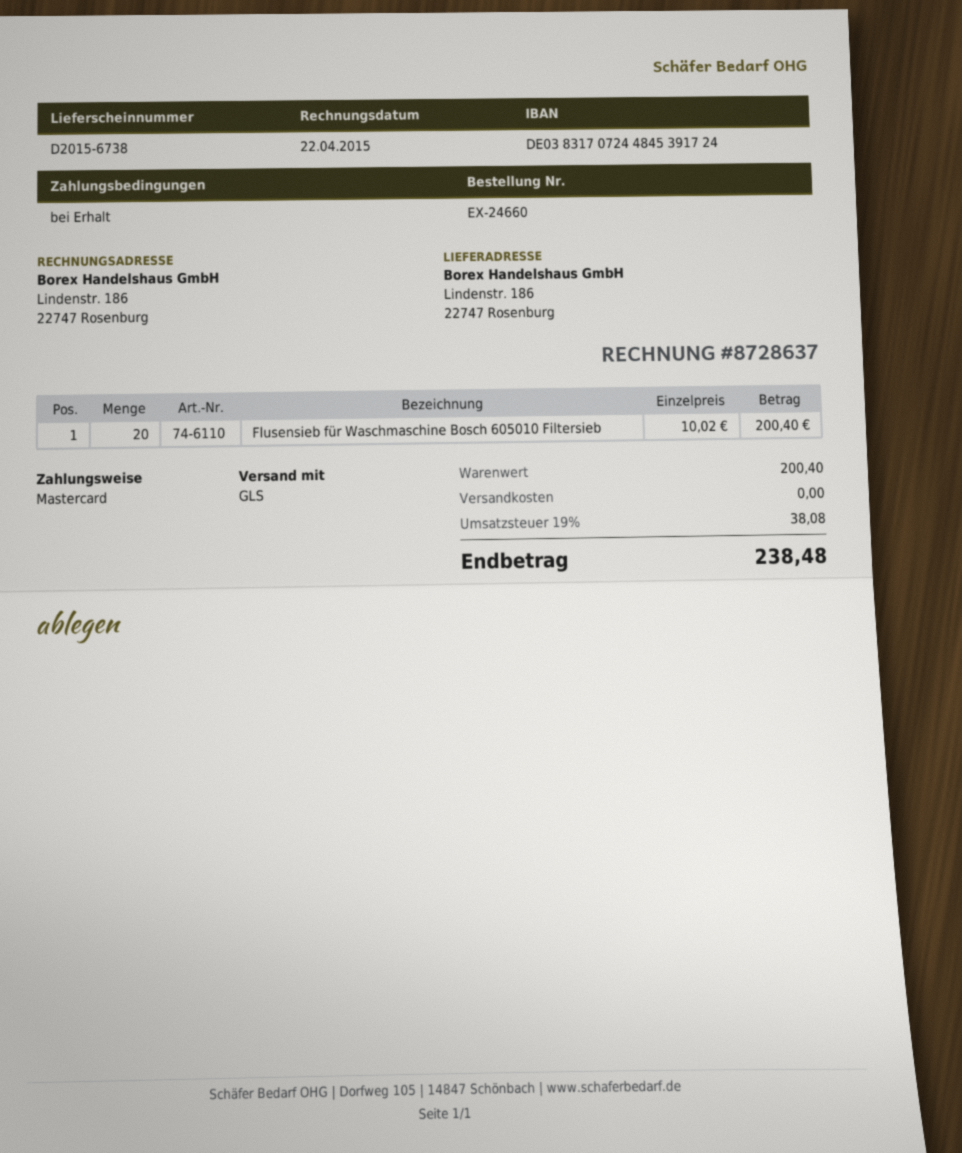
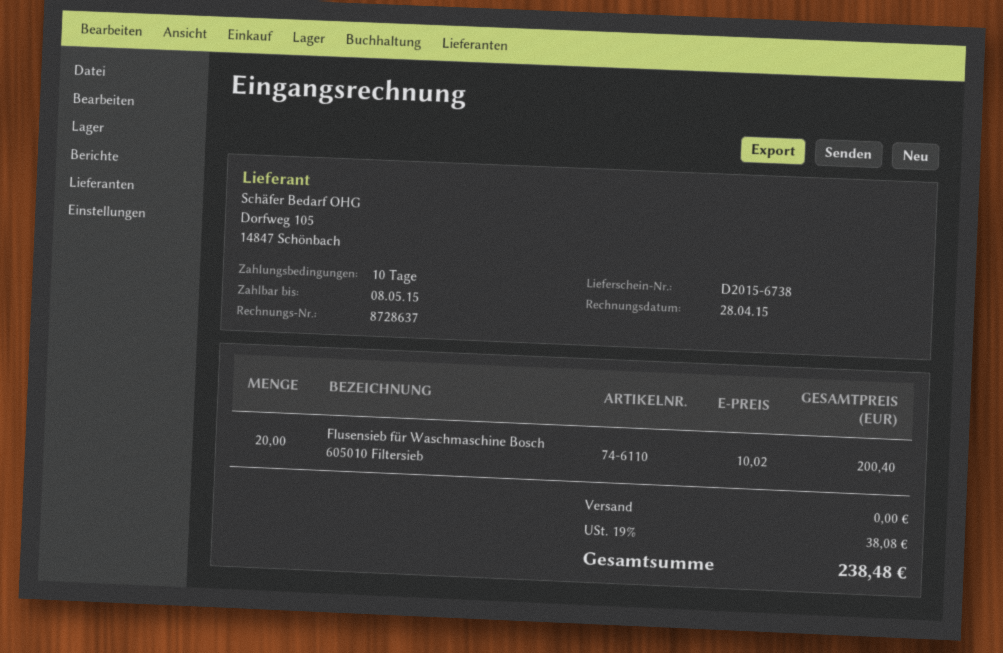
invoice date: 2015-04-22 -> 2015-04-28
payment terms: on receipt -> 10 days

